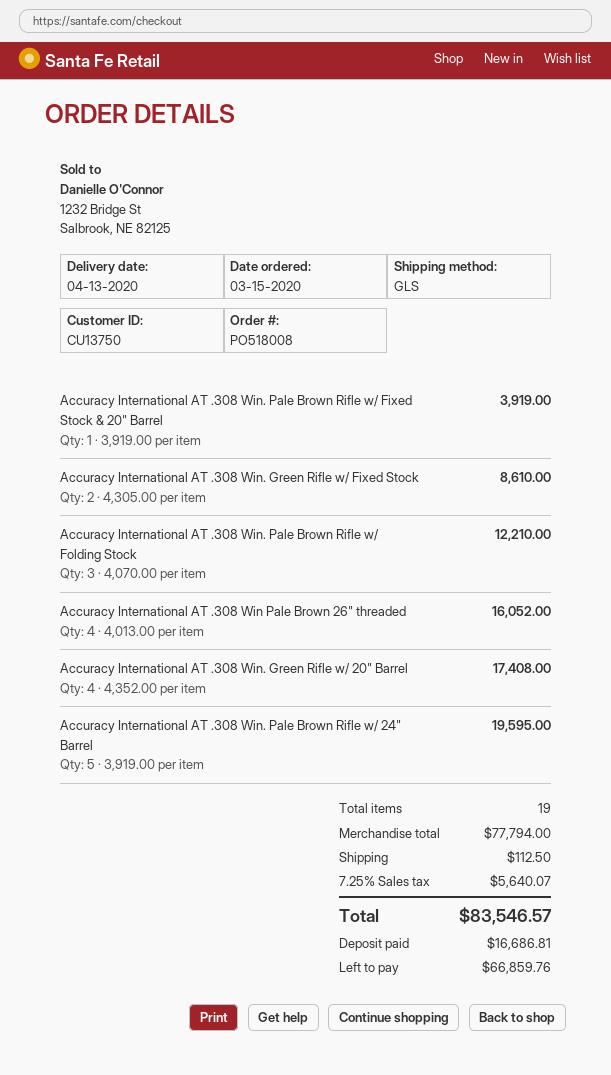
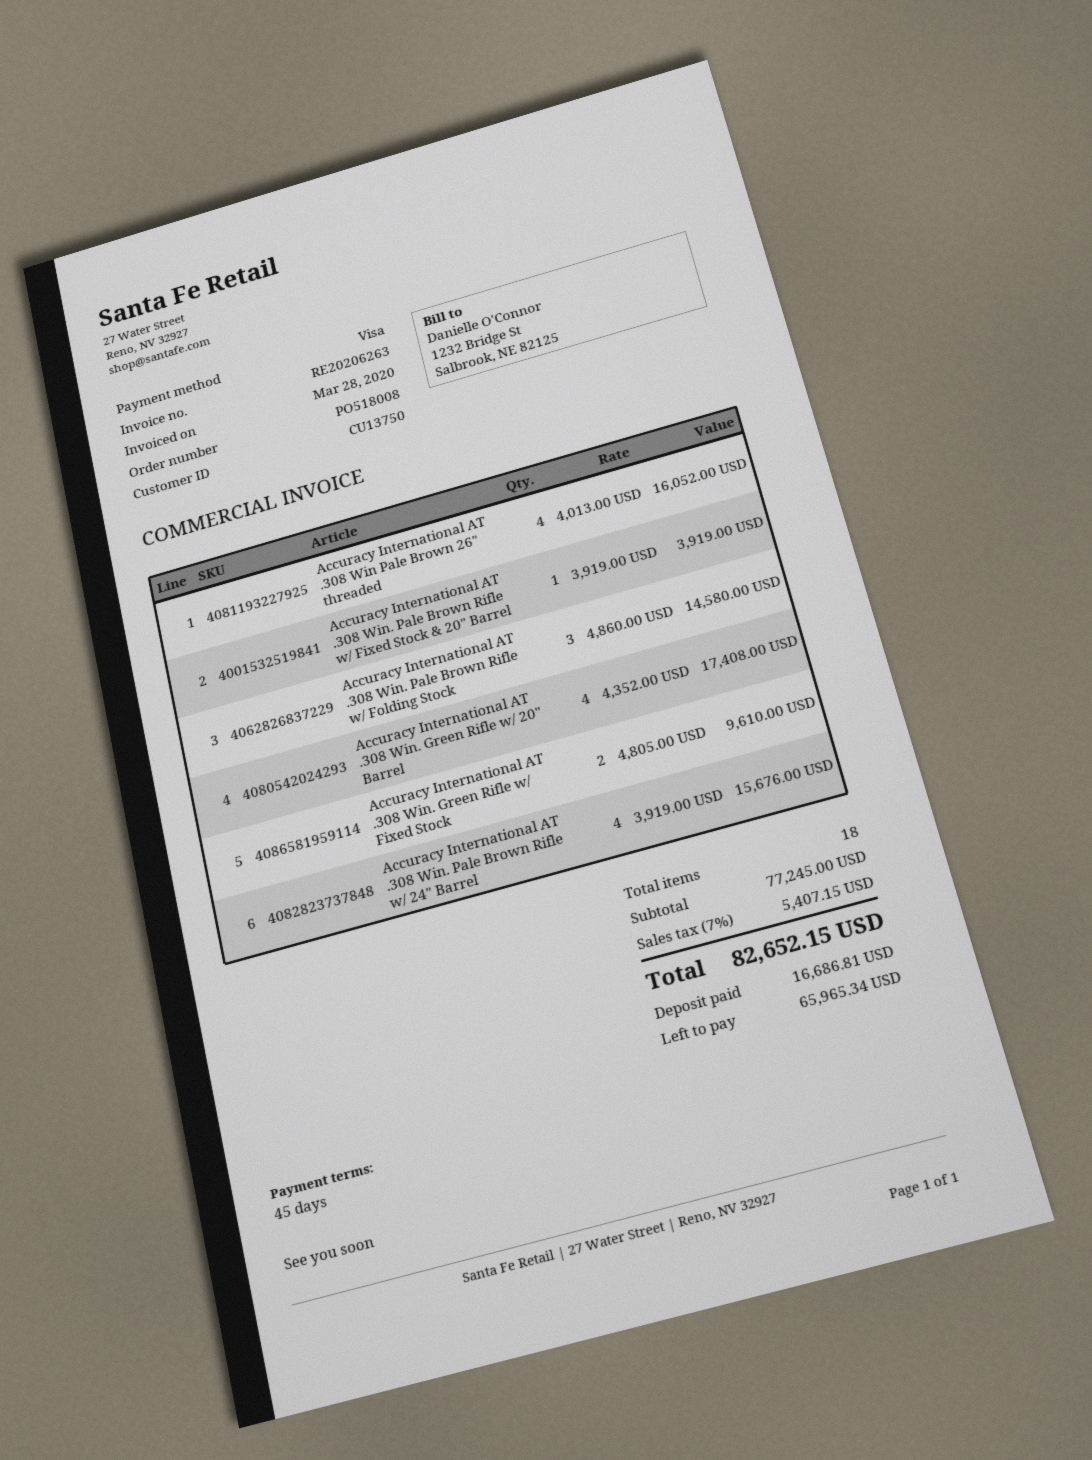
Accuracy International AT .308 Win. Green Rifle w/ Fixed Stock: 2 x 4305.00 = 8610.00 -> 2 x 4805.00 = 9610.00
Accuracy International AT .308 Win. Pale Brown Rifle w/ Folding Stock: 3 x 4070.00 = 12210.00 -> 3 x 4860.00 = 14580.00
Accuracy International AT .308 Win. Pale Brown Rifle w/ 24" Barrel: 5 x 3919.00 = 19595.00 -> 4 x 3919.00 = 15676.00
total quantity: 19 -> 18
subtotal: 77794.00 -> 77245.00
shipping: 112.50 -> none
tax: 7.25% = 5640.07 -> 7% = 5407.15
total: 83546.57 -> 82652.15
balance: 66859.76 -> 65965.34

